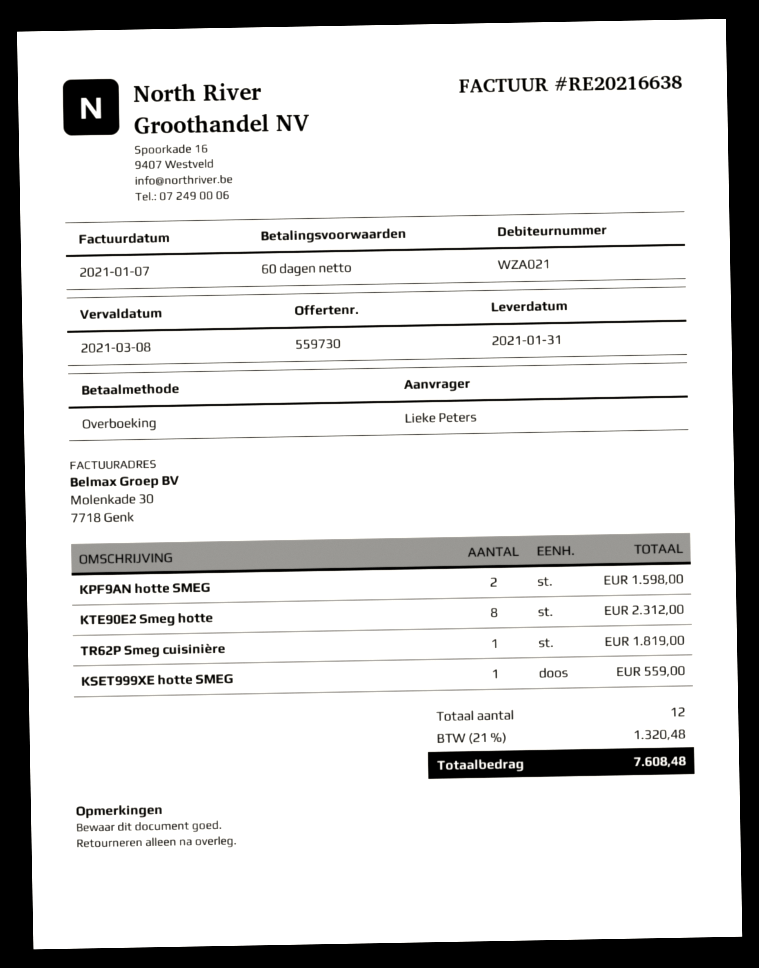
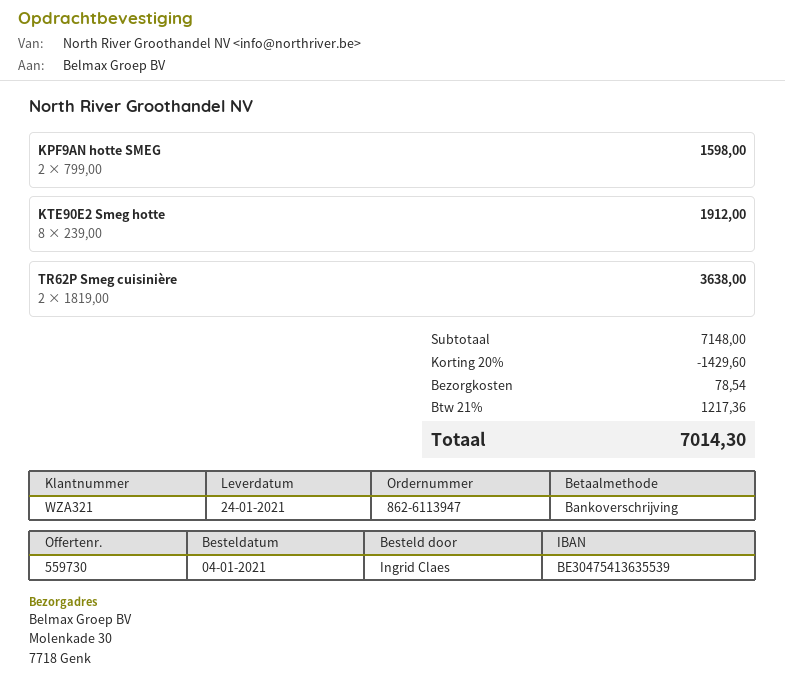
delivery date: 2021-01-31 -> 2021-01-24
customer number: WZA021 -> WZA321
ordered by: Lieke Peters -> Ingrid Claes
KTE90E2 Smeg hotte: 8 for 2312.00 -> 8 for 1912.00
TR62P Smeg cuisinière: 1 for 1819.00 -> 2 for 3638.00
KSET999XE hotte SMEG: 1 for 559.00 -> none
discount: none -> 20% = 1429.60
shipping: none -> 78.54
tax: 21% = 1320.48 -> 21% = 1217.36
total: 7608.48 -> 7014.30

